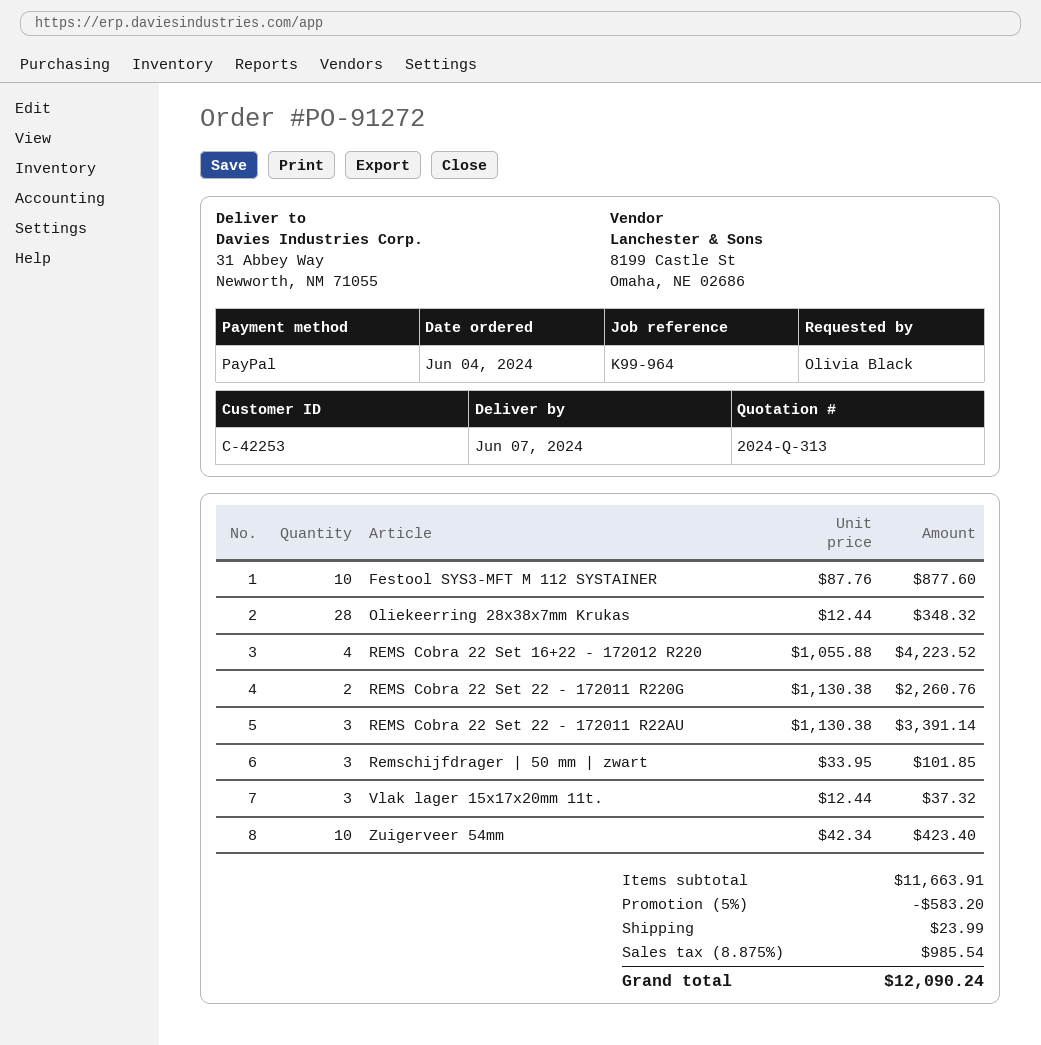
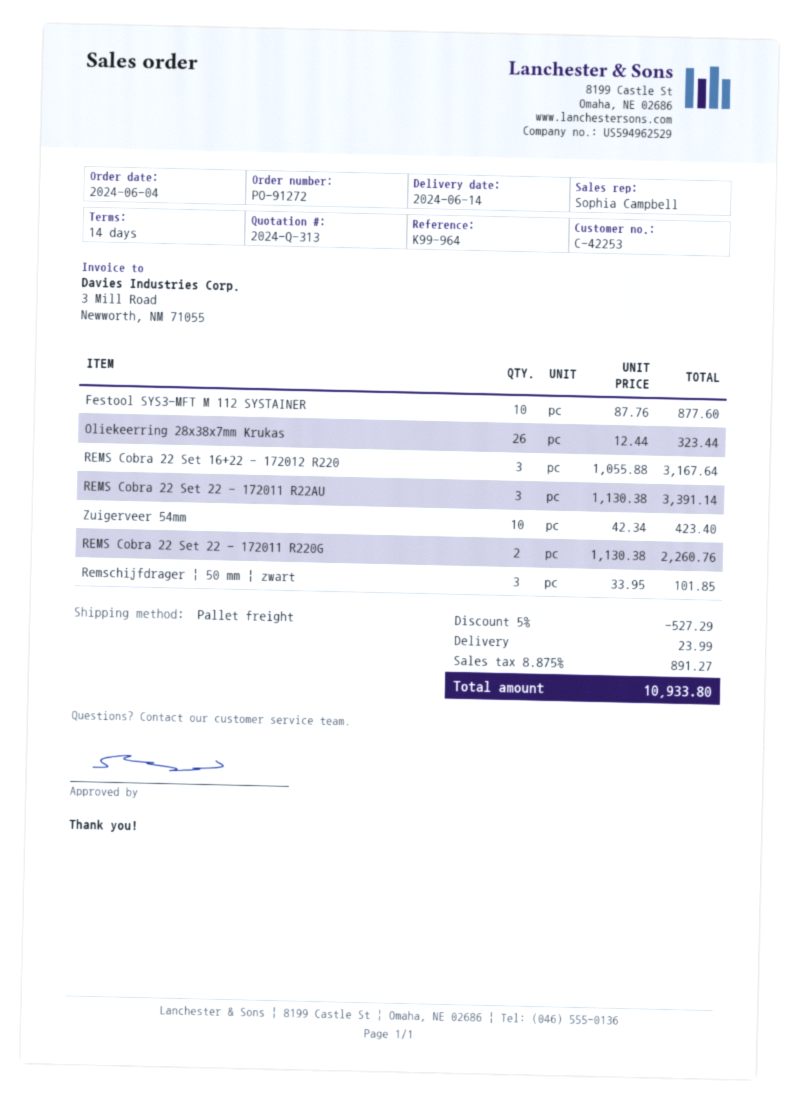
delivery date: 2024-06-07 -> 2024-06-14
Oliekeerring 28x38x7mm Krukas: 28 x 12.44 = 348.32 -> 26 x 12.44 = 323.44
REMS Cobra 22 Set 16+22 - 172012 R220: 4 x 1055.88 = 4223.52 -> 3 x 1055.88 = 3167.64
Vlak lager 15x17x20mm 11t.: 3 x 12.44 = 37.32 -> none
discount: 5% = 583.20 -> 5% = 527.29
tax: 8.875% = 985.54 -> 8.875% = 891.27
total: 12090.24 -> 10933.80

